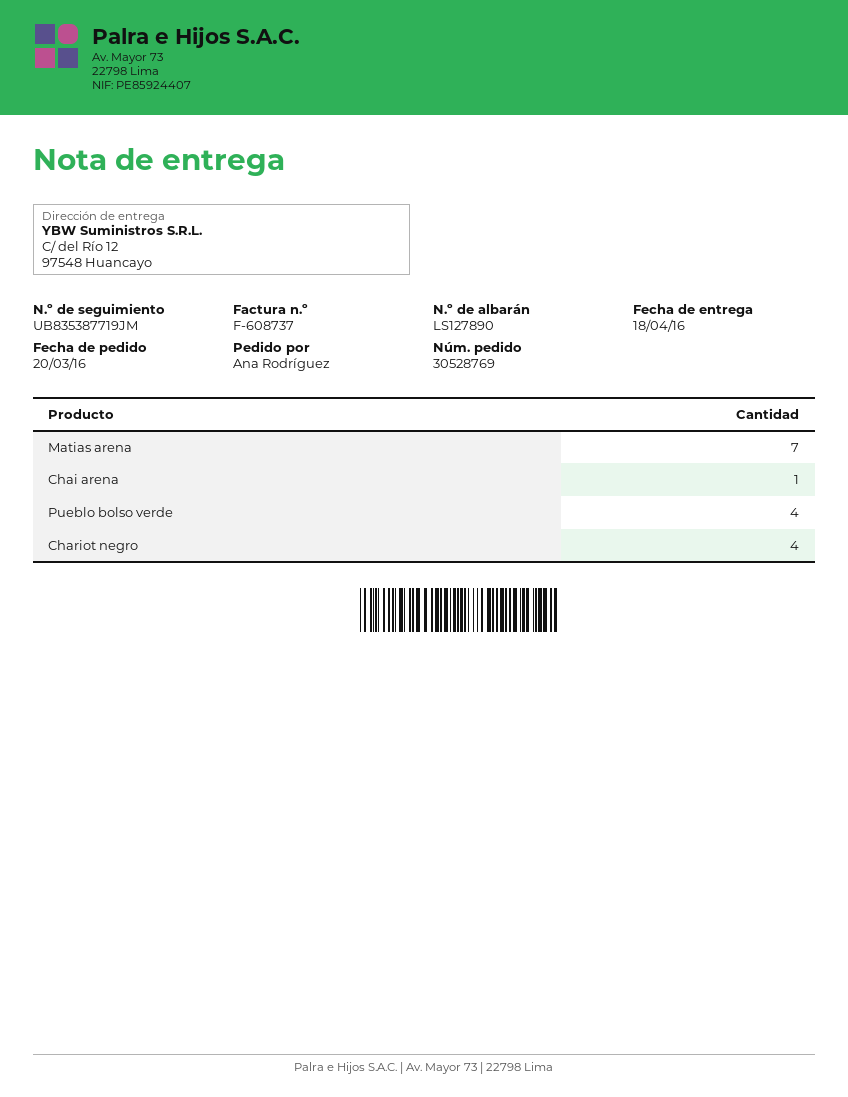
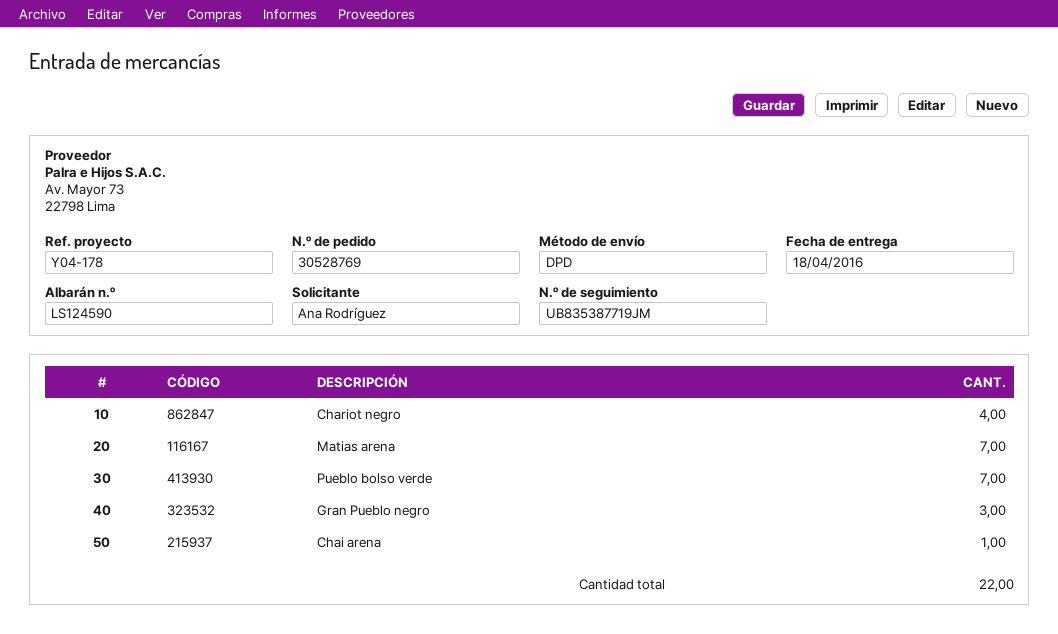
delivery note number: LS127890 -> LS124590
Pueblo bolso verde: 4 -> 7
Gran Pueblo negro: none -> 3

